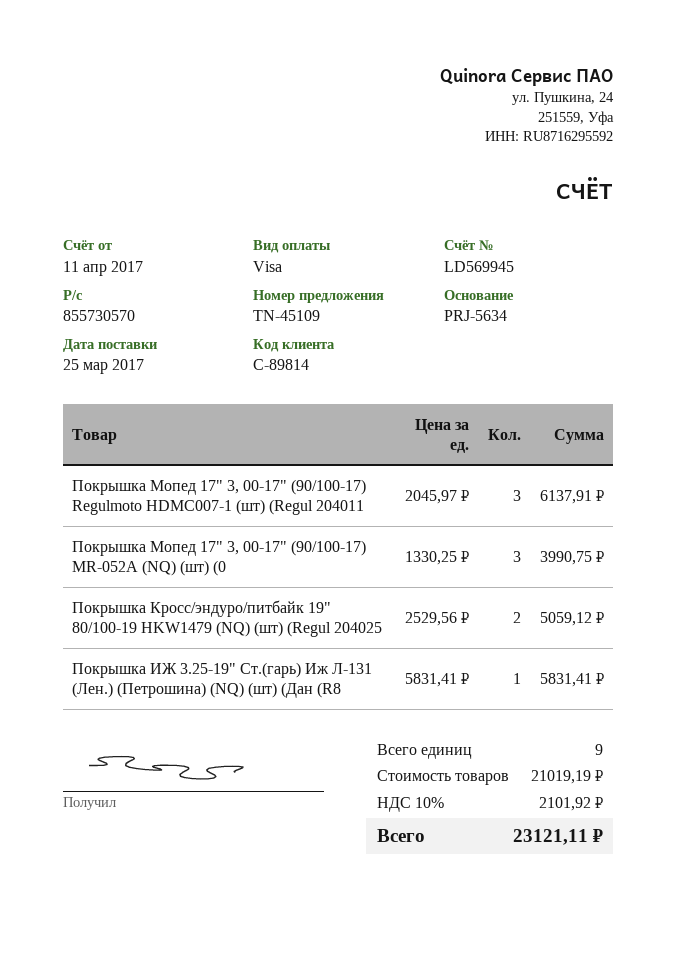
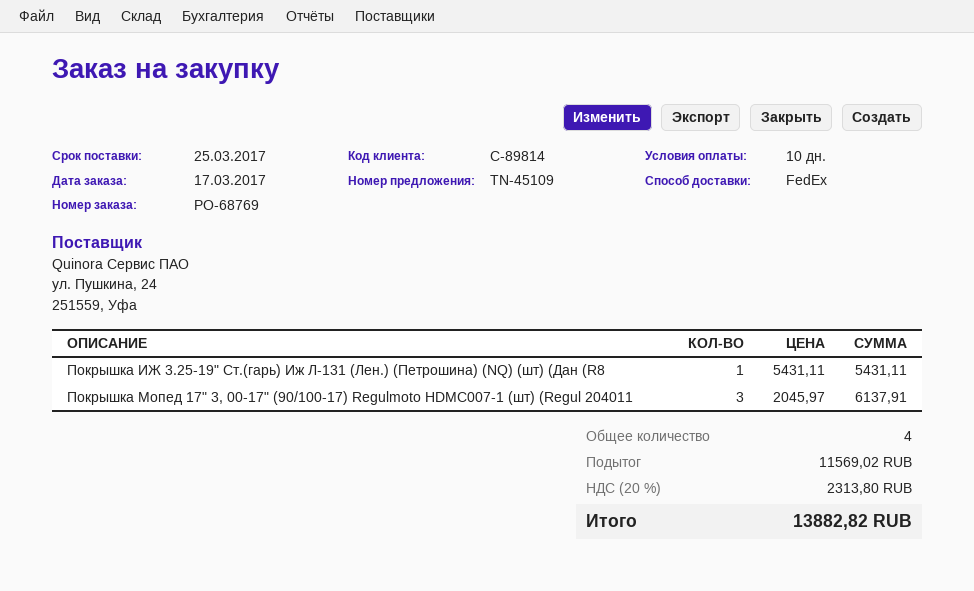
Покрышка Мопед 17" 3, 00-17" (90/100-17) MR-052A (NQ) (шт) (0: 3 x 1330.25 = 3990.75 -> none
Покрышка Кросс/эндуро/питбайк 19" 80/100-19 HKW1479 (NQ) (шт) (Regul 204025: 2 x 2529.56 = 5059.12 -> none
Покрышка ИЖ 3.25-19" Ст.(гарь) Иж Л-131 (Лен.) (Петрошина) (NQ) (шт) (Дан (R8: 1 x 5831.41 = 5831.41 -> 1 x 5431.11 = 5431.11
total quantity: 9 -> 4
subtotal: 21019.19 -> 11569.02
tax: 10% = 2101.92 -> 20% = 2313.80
total: 23121.11 -> 13882.82

